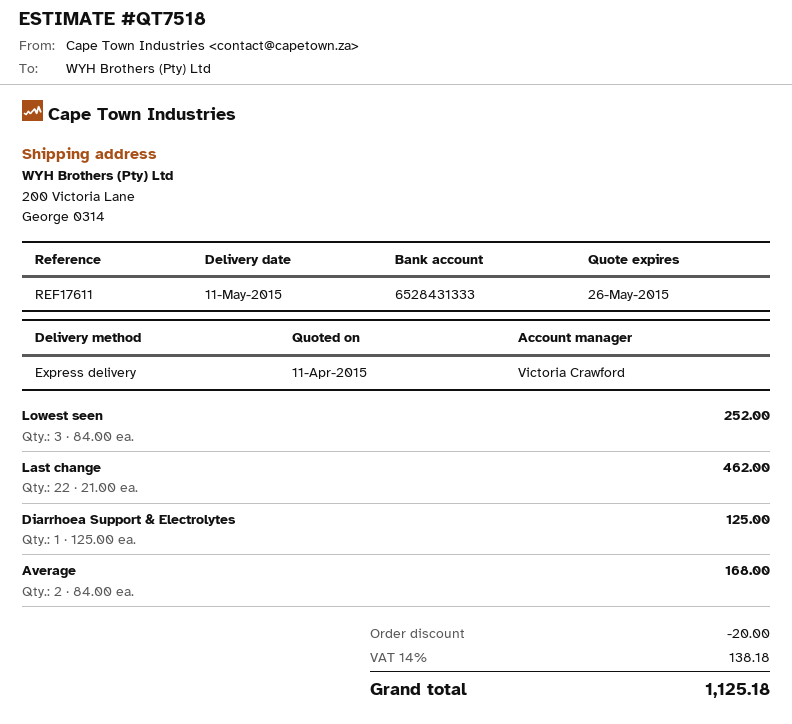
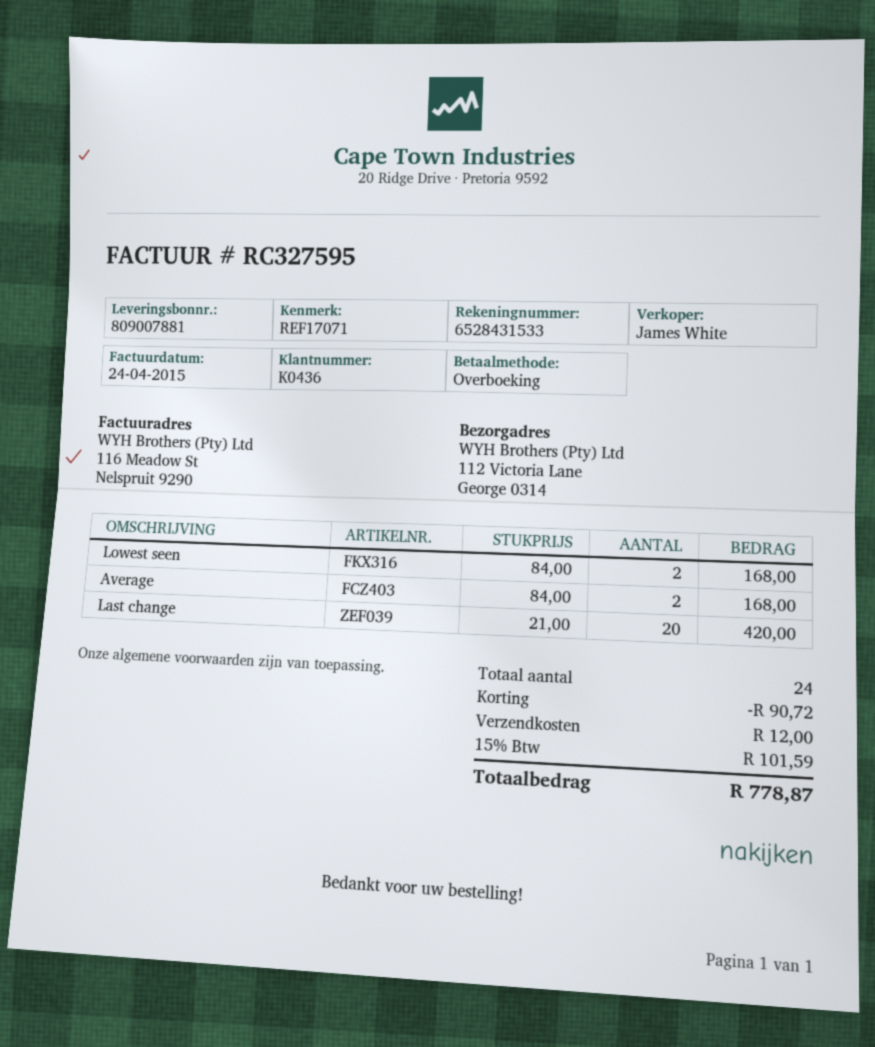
reference: REF17611 -> REF17071
sales rep: Victoria Crawford -> James White
bank account: 6528431333 -> 6528431533
ship to: 200 Victoria Lane, George 0314 -> 112 Victoria Lane, George 0314
Lowest seen: 3 x 84.00 = 252.00 -> 2 x 84.00 = 168.00
Last change: 22 x 21.00 = 462.00 -> 20 x 21.00 = 420.00
Diarrhoea Support & Electrolytes: 1 x 125.00 = 125.00 -> none
discount: 20.00 -> 90.72
shipping: none -> 12.00
tax: 14% = 138.18 -> 15% = 101.59
total: 1125.18 -> 778.87

